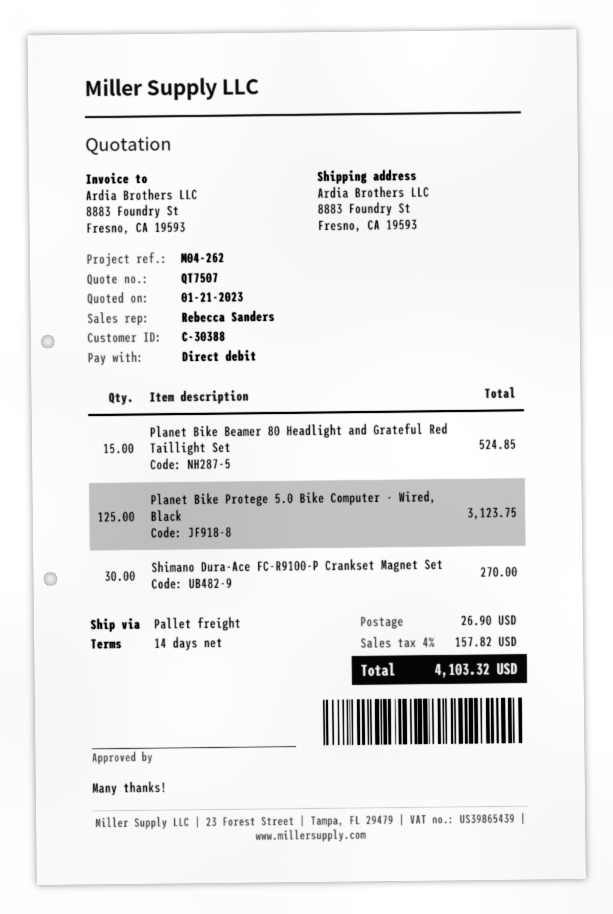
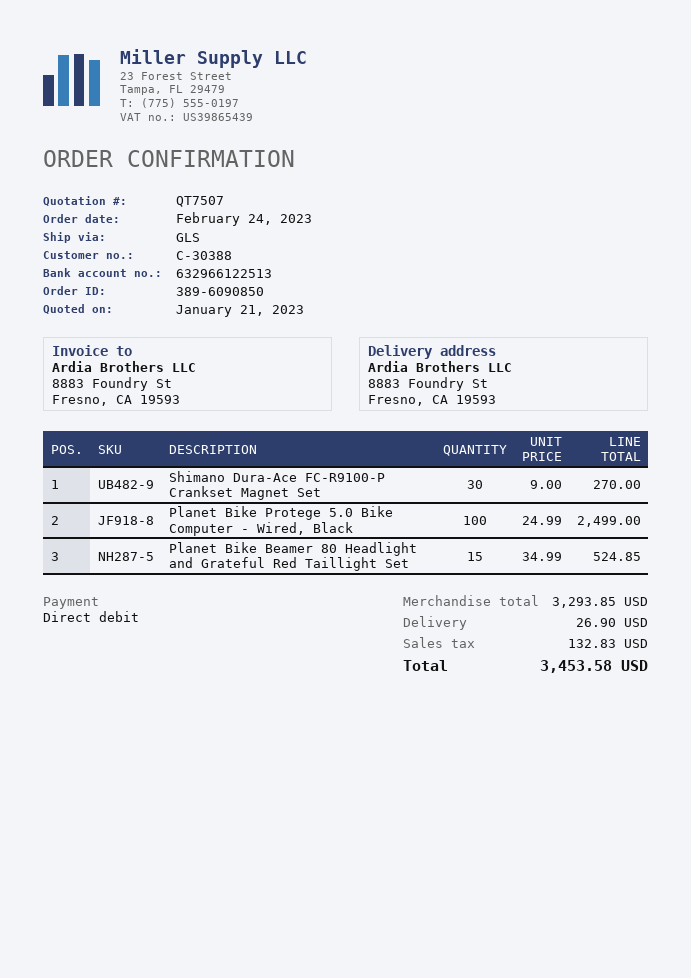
shipping method: pallet freight -> GLS
Planet Bike Protege 5.0 Bike Computer - Wired, Black: 125 for 3123.75 -> 100 for 2499.00
tax: 157.82 -> 132.83
total: 4103.32 -> 3453.58

